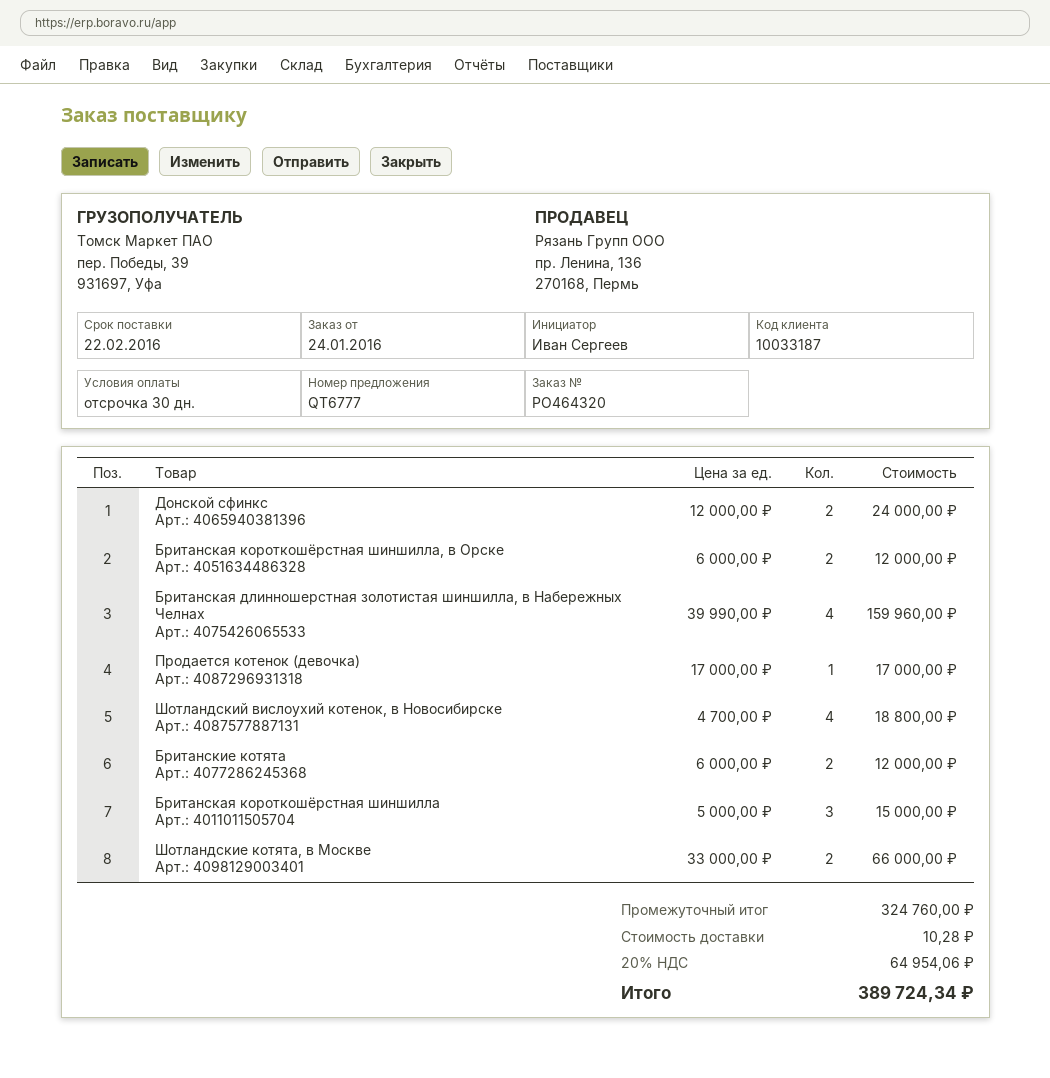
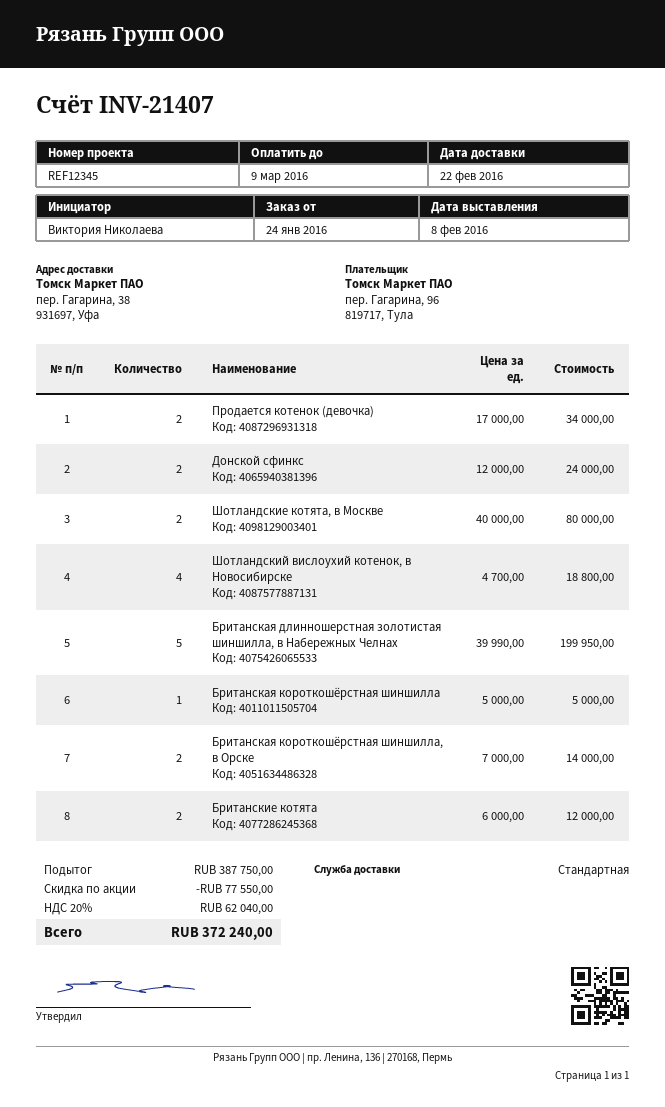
ordered by: Иван Сергеев -> Виктория Николаева
ship to: пер. Победы, 39, 931697, Уфа -> пер. Гагарина, 38, 931697, Уфа
Британская короткошёрстная шиншилла, в Орске: 2 x 6000.00 = 12000.00 -> 2 x 7000.00 = 14000.00
Британская длинношерстная золотистая шиншилла, в Набережных Челнах: 4 x 39990.00 = 159960.00 -> 5 x 39990.00 = 199950.00
Продается котенок (девочка): 1 x 17000.00 = 17000.00 -> 2 x 17000.00 = 34000.00
Британская короткошёрстная шиншилла: 3 x 5000.00 = 15000.00 -> 1 x 5000.00 = 5000.00
Шотландские котята, в Москве: 2 x 33000.00 = 66000.00 -> 2 x 40000.00 = 80000.00
subtotal: 324760.00 -> 387750.00
discount: none -> 77550.00
shipping: 10.28 -> none
tax: 20% = 64954.06 -> 20% = 62040.00
total: 389724.34 -> 372240.00

